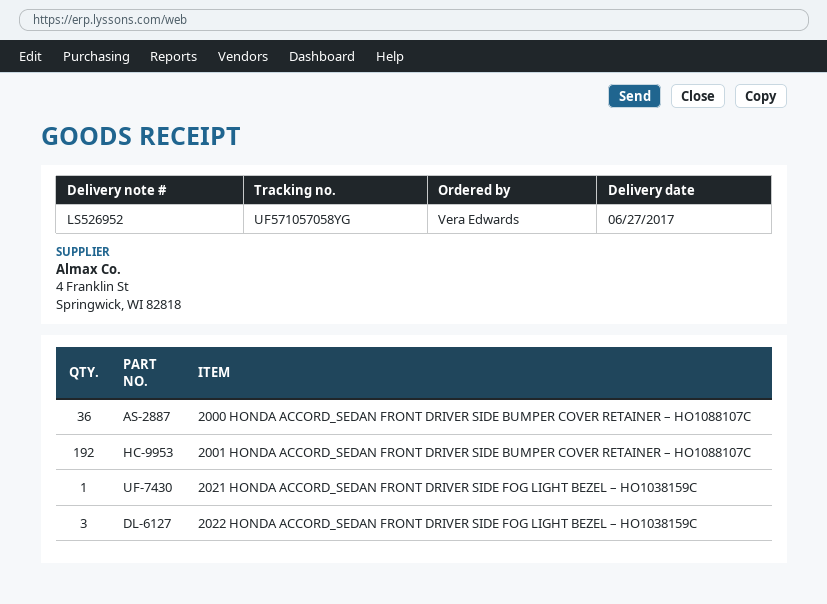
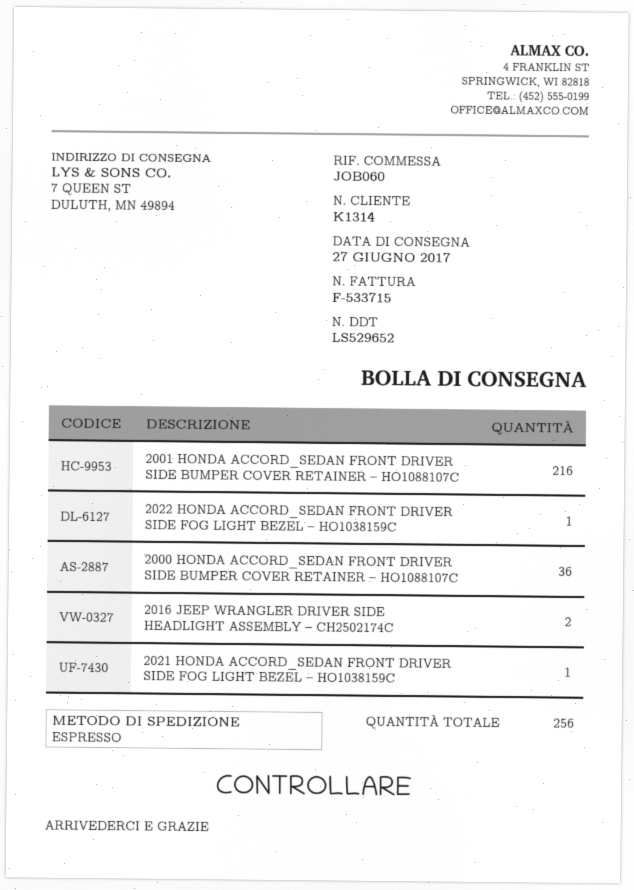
delivery note number: LS526952 -> LS529652
2001 HONDA ACCORD_SEDAN FRONT DRIVER SIDE BUMPER COVER RETAINER – HO1088107C: 192 -> 216
2022 HONDA ACCORD_SEDAN FRONT DRIVER SIDE FOG LIGHT BEZEL – HO1038159C: 3 -> 1
2016 JEEP WRANGLER DRIVER SIDE HEADLIGHT ASSEMBLY – CH2502174C: none -> 2

